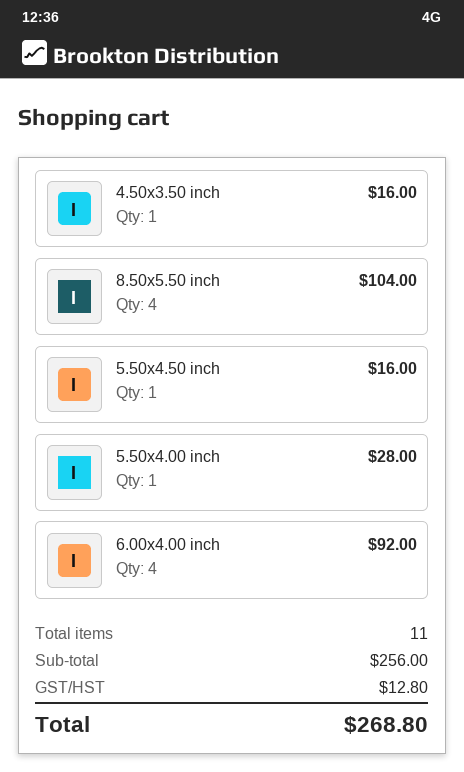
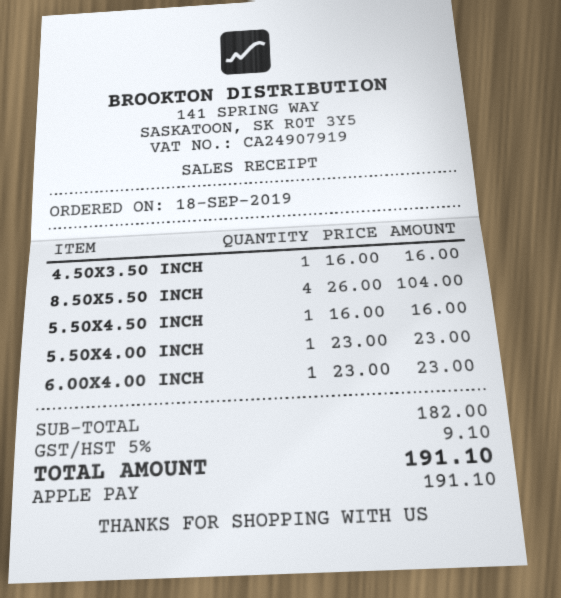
5.50x4.00 inch: 1 for 28.00 -> 1 for 23.00
6.00x4.00 inch: 4 for 92.00 -> 1 for 23.00
subtotal: 256.00 -> 182.00
tax: 12.80 -> 9.10
total: 268.80 -> 191.10

